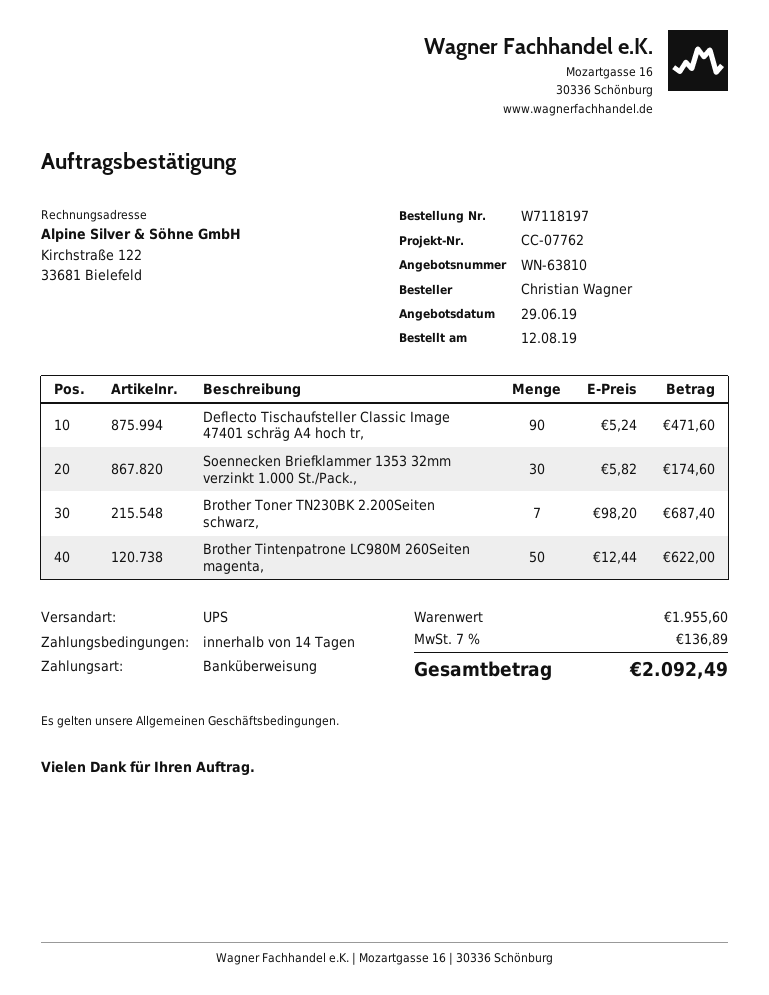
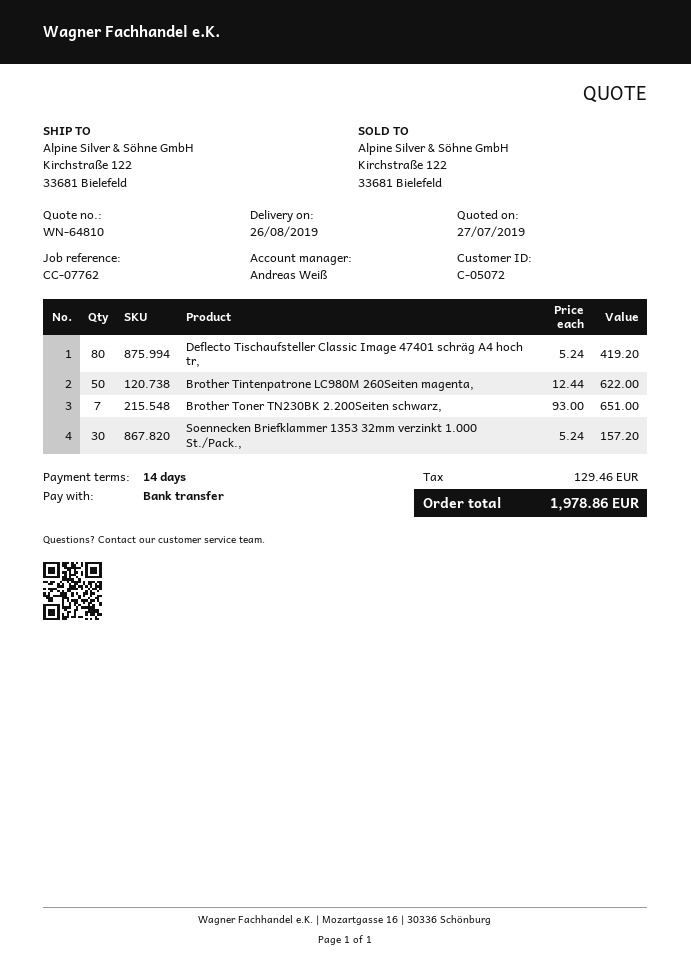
quote number: WN-63810 -> WN-64810
quote date: 2019-06-29 -> 2019-07-27
Deflecto Tischaufsteller Classic Image 47401 schräg A4 hoch tr,: 90 x 5.24 = 471.60 -> 80 x 5.24 = 419.20
Soennecken Briefklammer 1353 32mm verzinkt 1.000 St./Pack.,: 30 x 5.82 = 174.60 -> 30 x 5.24 = 157.20
Brother Toner TN230BK 2.200Seiten schwarz,: 7 x 98.20 = 687.40 -> 7 x 93.00 = 651.00
tax: 136.89 -> 129.46
total: 2092.49 -> 1978.86

